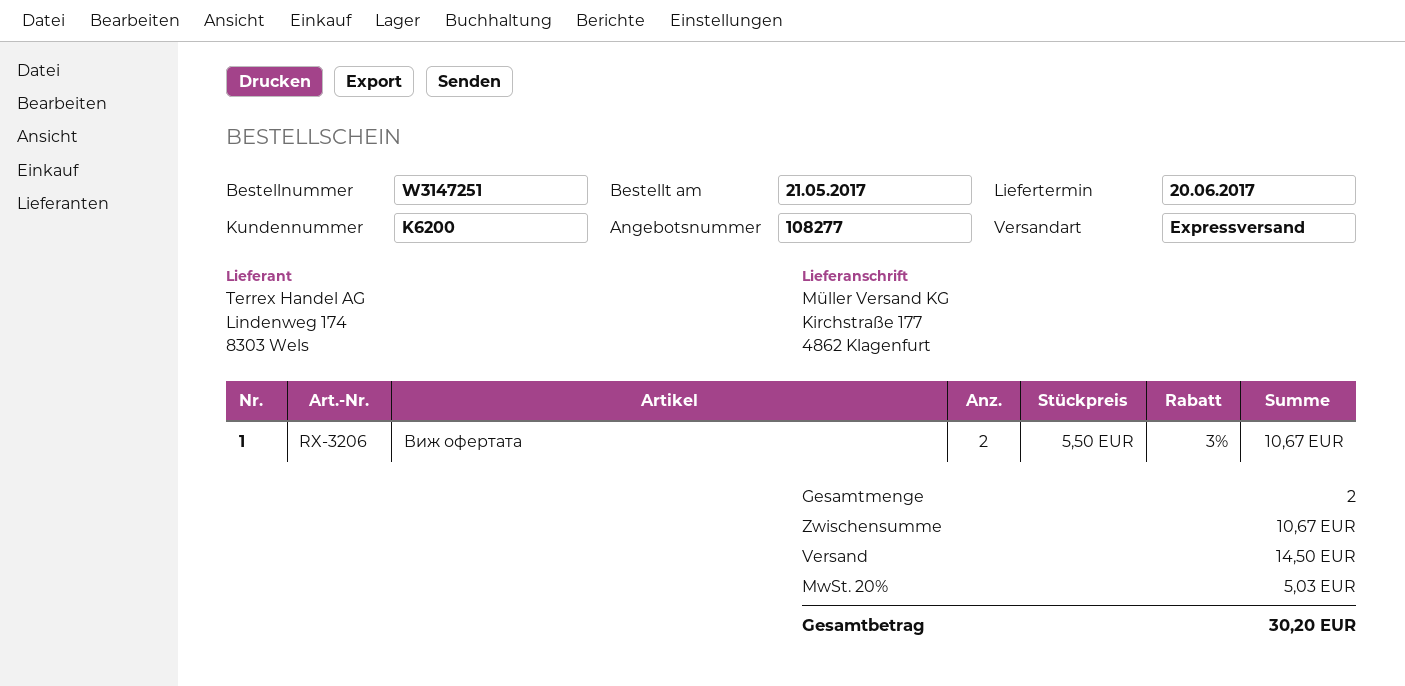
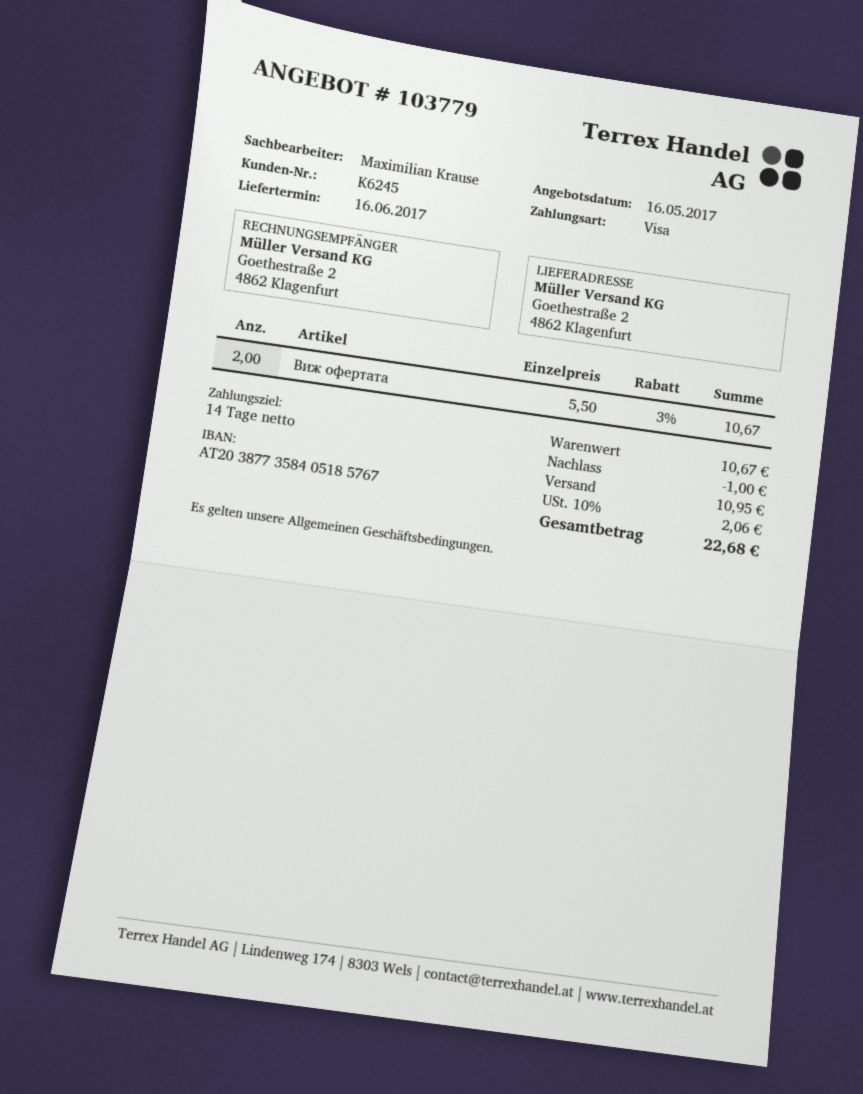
quote number: 108277 -> 103779
delivery date: 2017-06-20 -> 2017-06-16
customer number: K6200 -> K6245
ship to: Kirchstraße 177, 4862 Klagenfurt -> Goethestraße 2, 4862 Klagenfurt
discount: none -> 1.00
shipping: 14.50 -> 10.95
tax: 20% = 5.03 -> 10% = 2.06
total: 30.20 -> 22.68

